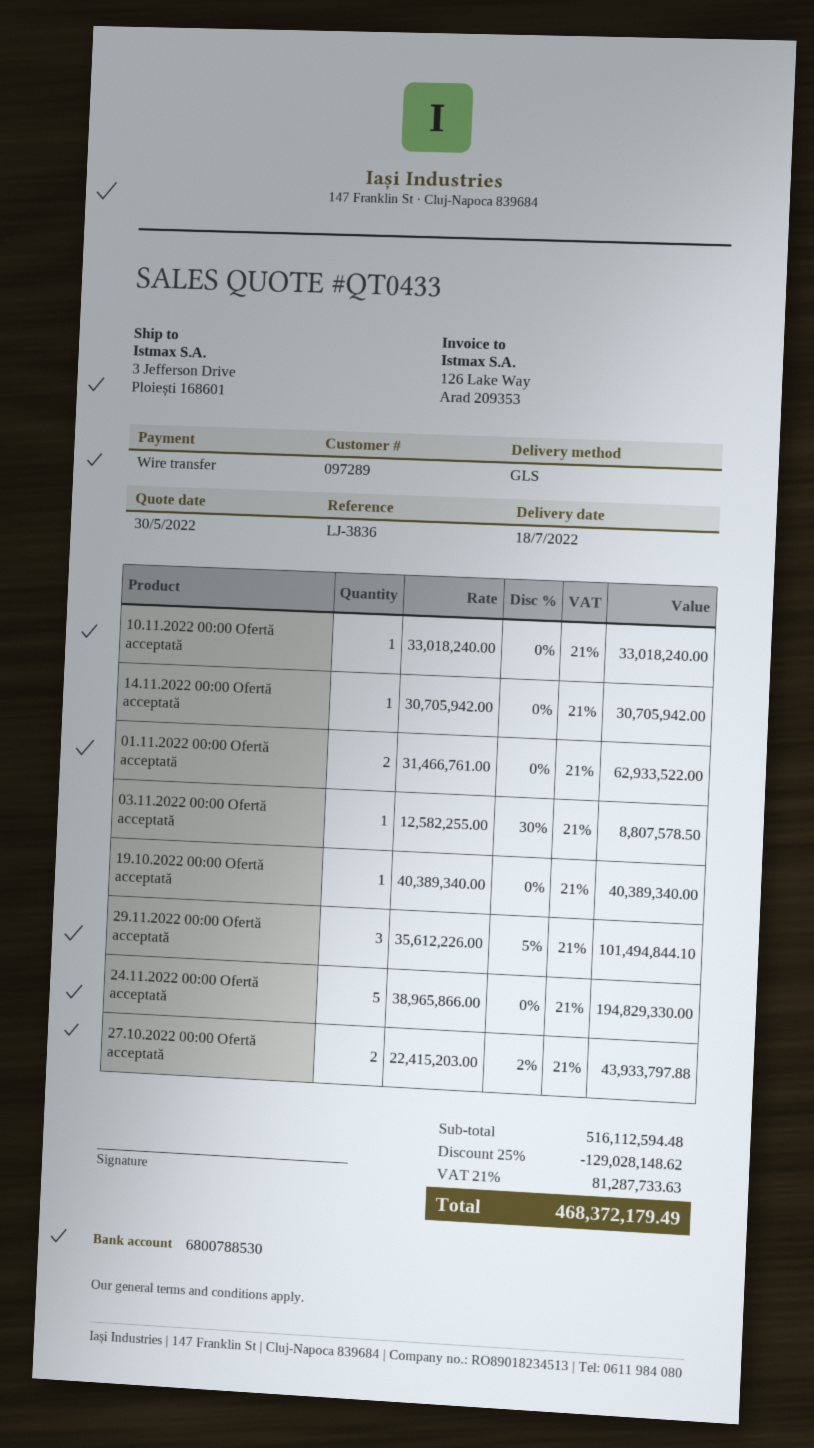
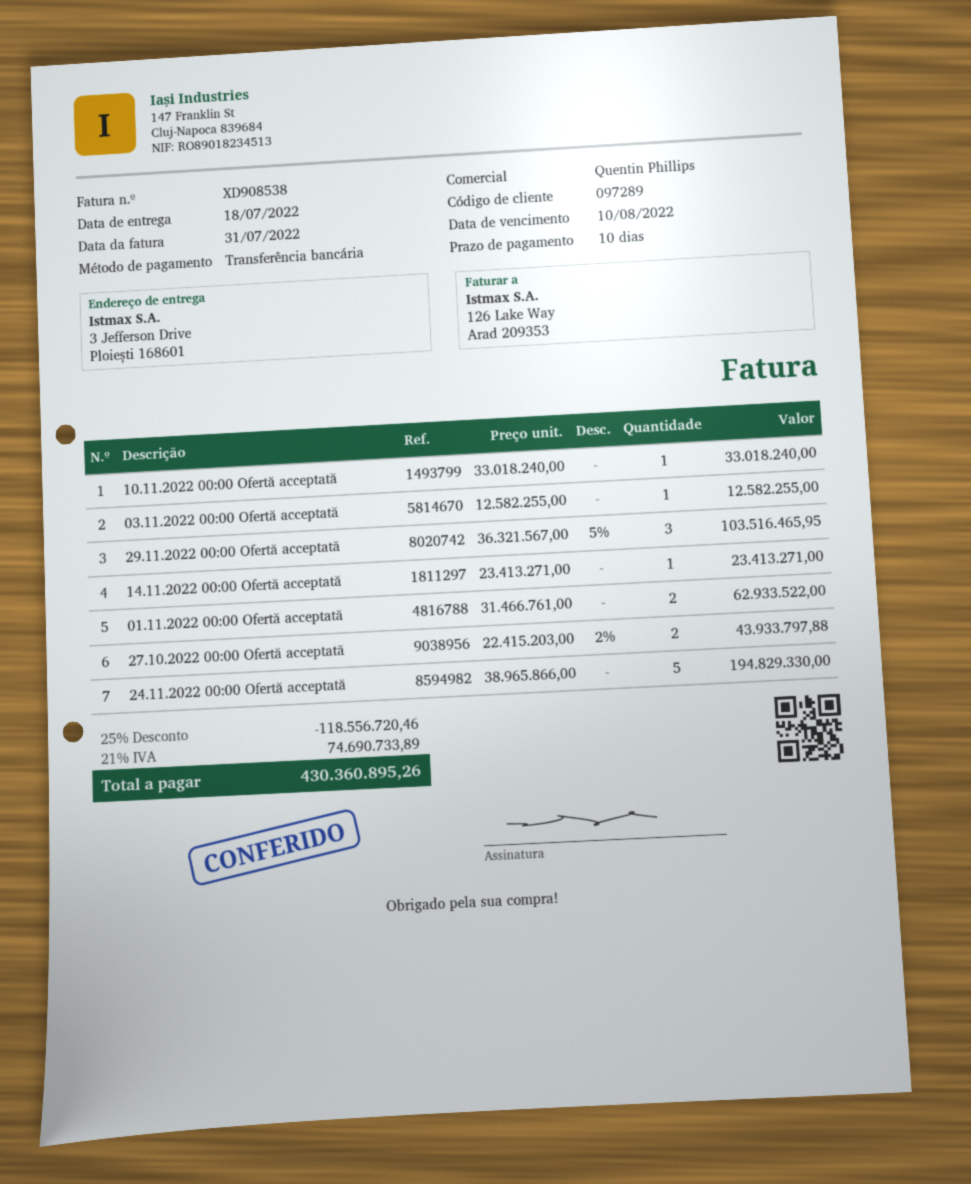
14.11.2022 00:00 Ofertă acceptată: 1 x 30705942.00 = 30705942.00 -> 1 x 23413271.00 = 23413271.00
03.11.2022 00:00 Ofertă acceptată: 1 x 12582255.00 - 30% = 8807578.50 -> 1 x 12582255.00 = 12582255.00
19.10.2022 00:00 Ofertă acceptată: 1 x 40389340.00 = 40389340.00 -> none
29.11.2022 00:00 Ofertă acceptată: 3 x 35612226.00 - 5% = 101494844.10 -> 3 x 36321567.00 - 5% = 103516465.95
discount: 25% = 129028148.62 -> 25% = 118556720.46
tax: 21% = 81287733.63 -> 21% = 74690733.89
total: 468372179.49 -> 430360895.26

